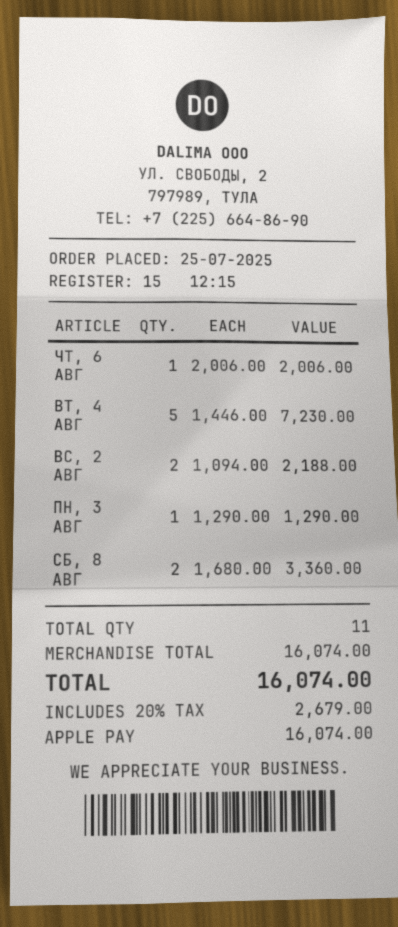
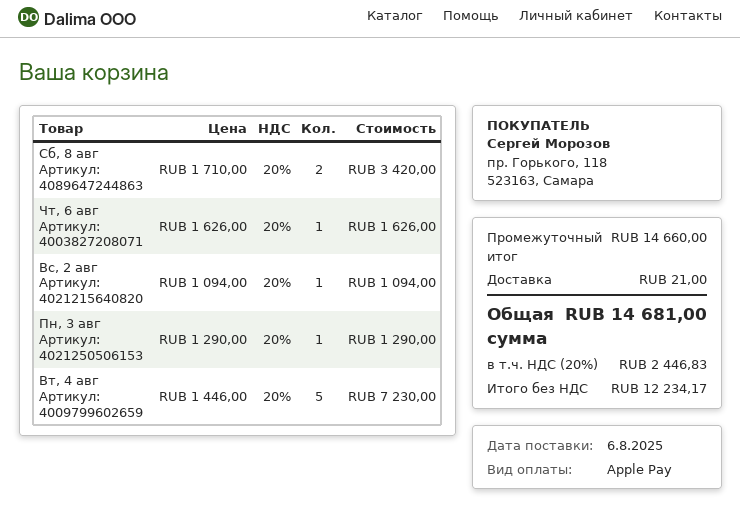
ЧТ, 6 АВГ: 1 x 2006.00 = 2006.00 -> 1 x 1626.00 = 1626.00
ВС, 2 АВГ: 2 x 1094.00 = 2188.00 -> 1 x 1094.00 = 1094.00
СБ, 8 АВГ: 2 x 1680.00 = 3360.00 -> 2 x 1710.00 = 3420.00
subtotal: 16074.00 -> 14660.00
shipping: none -> 21.00
tax: 20% = 2679.00 -> 20% = 2446.83
total: 16074.00 -> 14681.00

